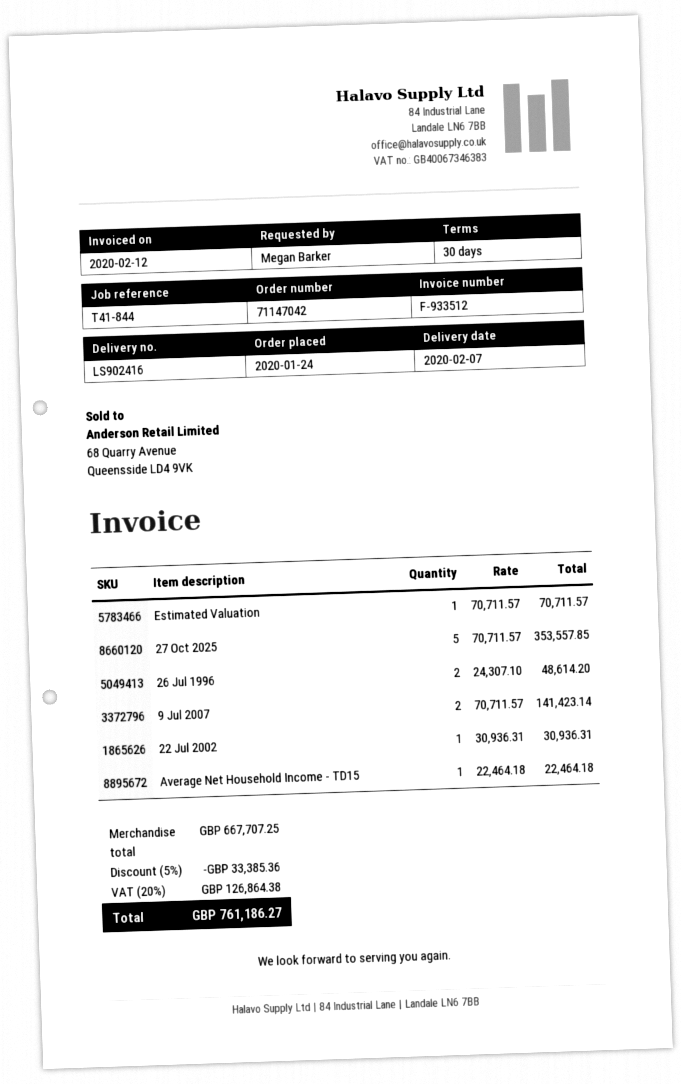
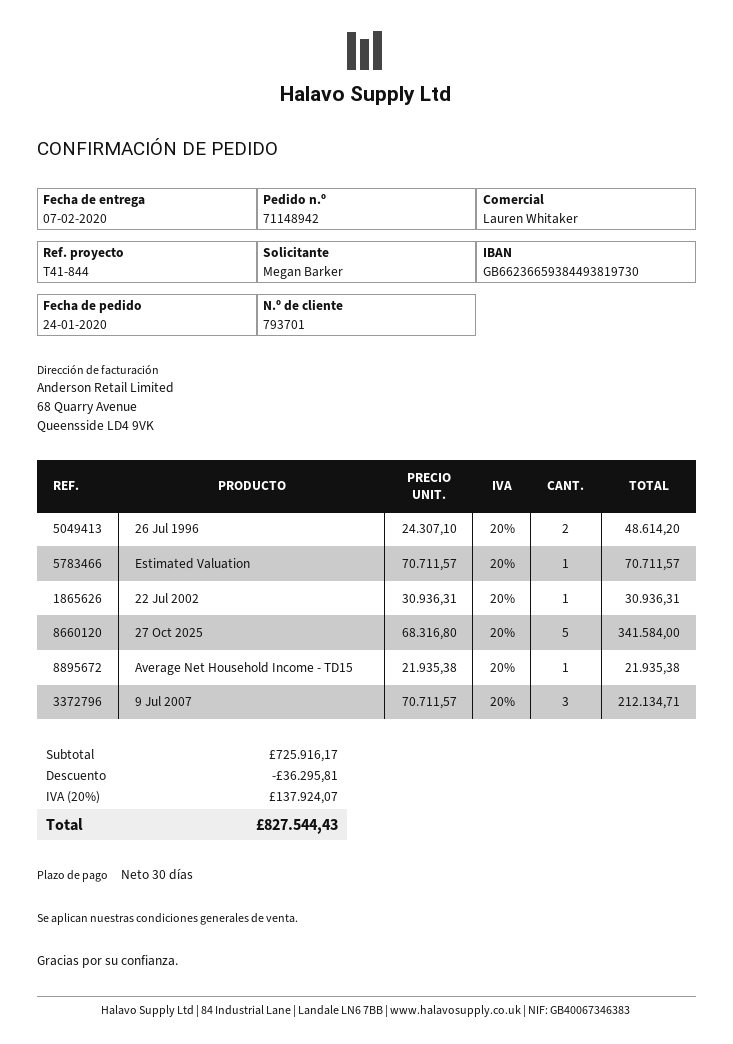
order number: 71147042 -> 71148942
27 Oct 2025: 5 x 70711.57 = 353557.85 -> 5 x 68316.80 = 341584.00
9 Jul 2007: 2 x 70711.57 = 141423.14 -> 3 x 70711.57 = 212134.71
Average Net Household Income - TD15: 1 x 22464.18 = 22464.18 -> 1 x 21935.38 = 21935.38
subtotal: 667707.25 -> 725916.17
discount: 33385.36 -> 36295.81
tax: 20% = 126864.38 -> 20% = 137924.07
total: 761186.27 -> 827544.43

